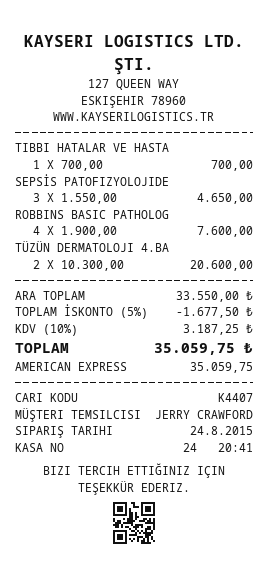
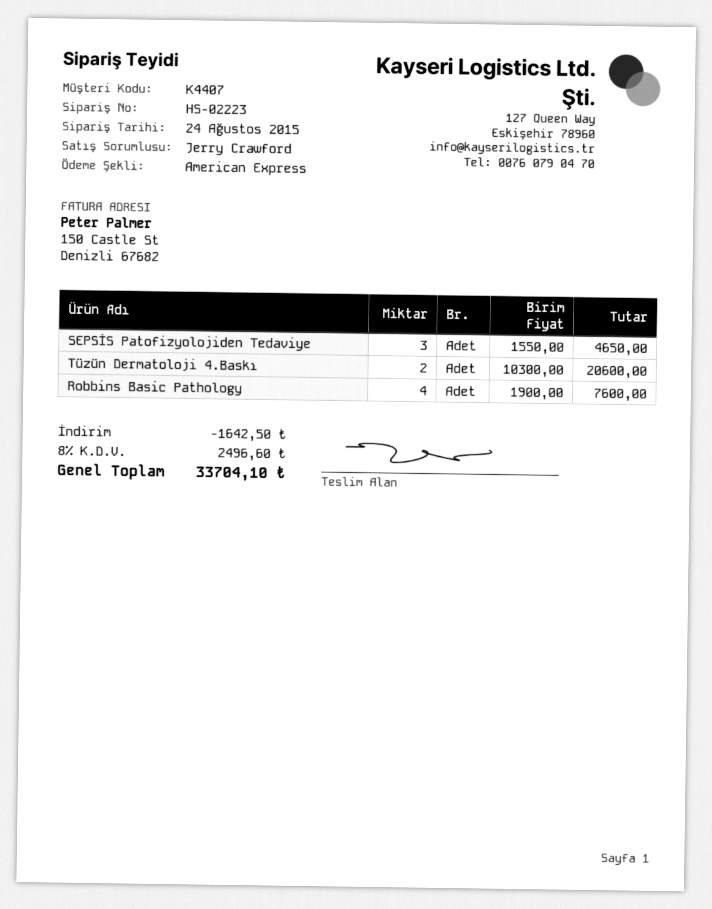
TIBBI HATALAR VE HASTA: 1 x 700.00 = 700.00 -> none
discount: 1677.50 -> 1642.50
tax: 10% = 3187.25 -> 8% = 2496.60
total: 35059.75 -> 33704.10

